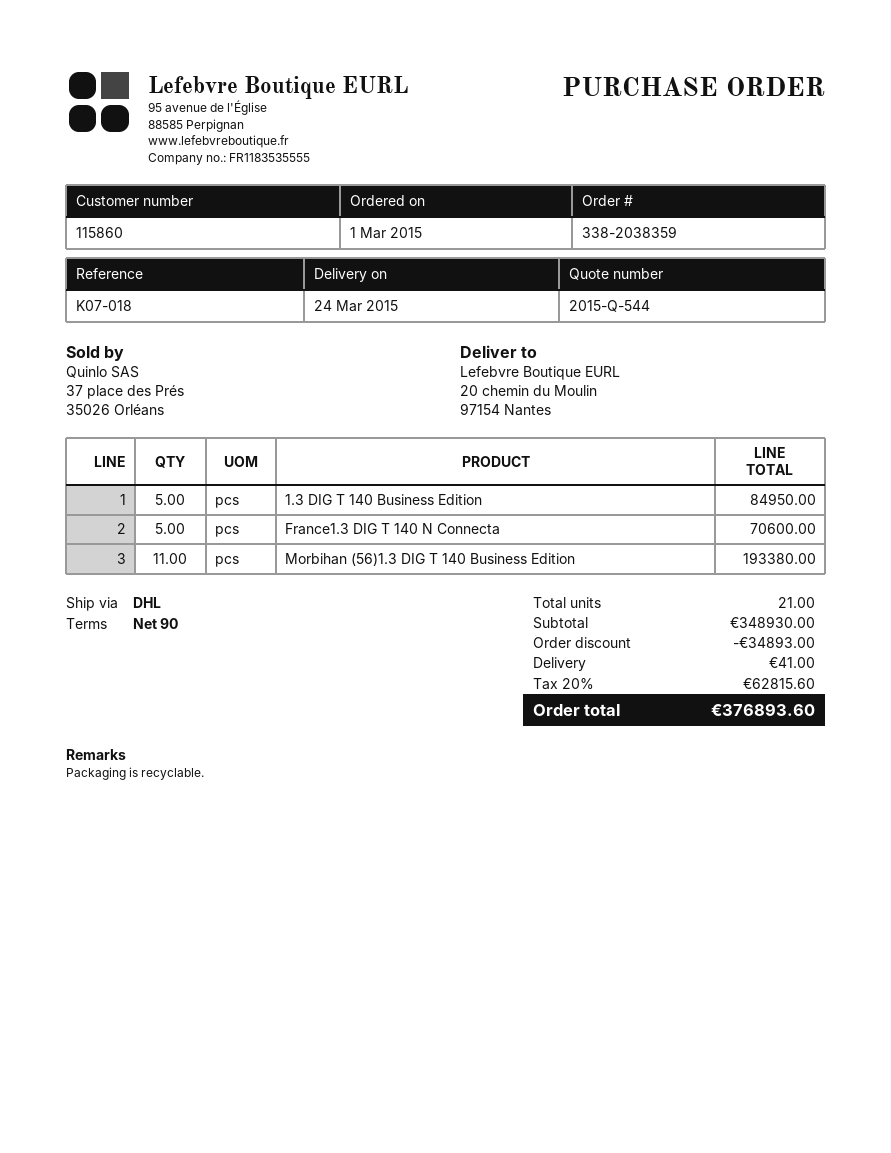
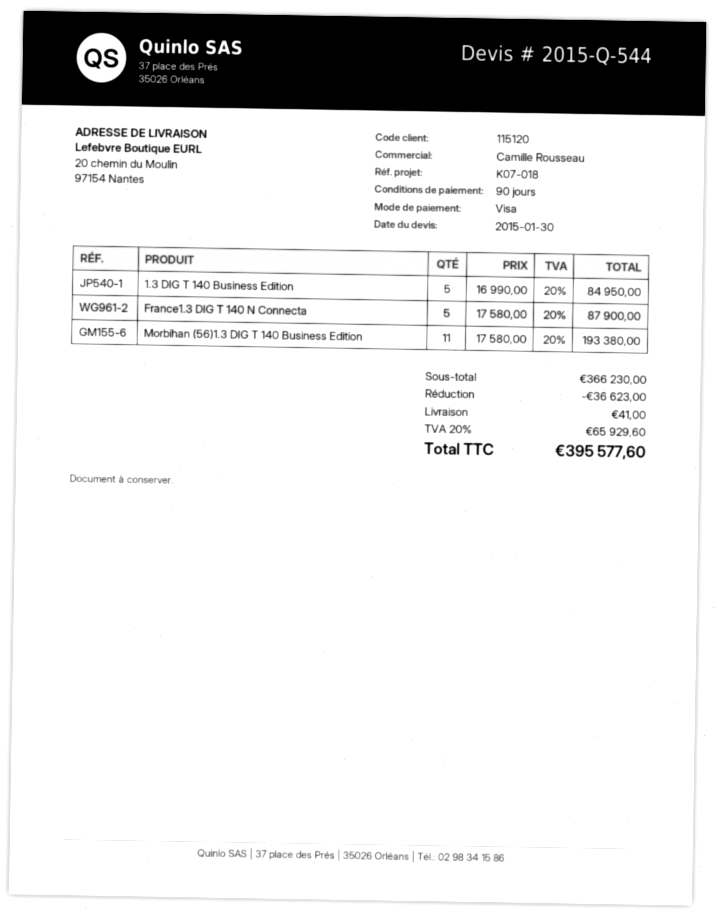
customer number: 115860 -> 115120
France1.3 DIG T 140 N Connecta: 5 for 70600.00 -> 5 for 87900.00
subtotal: 348930.00 -> 366230.00
discount: 34893.00 -> 36623.00
tax: 20% = 62815.60 -> 20% = 65929.60
total: 376893.60 -> 395577.60

